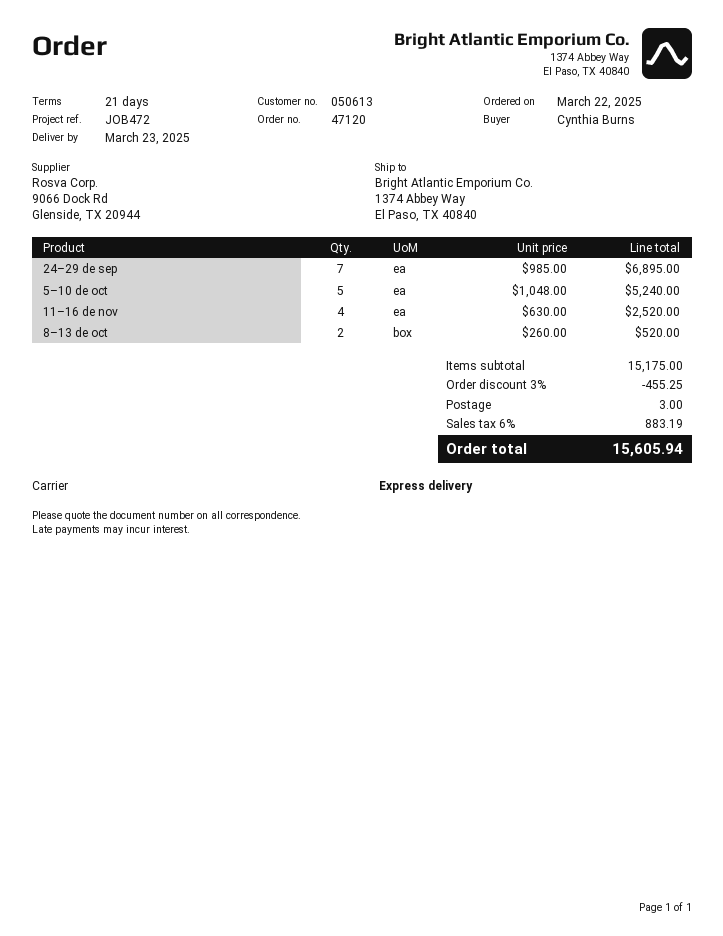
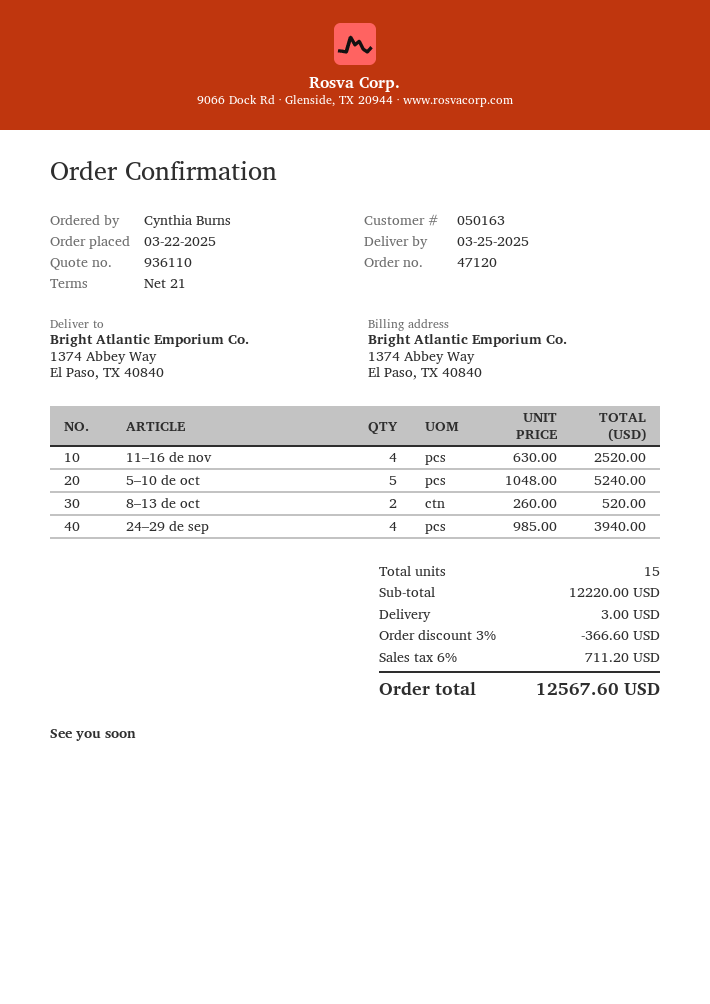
delivery date: 2025-03-23 -> 2025-03-25
customer number: 050613 -> 050163
24–29 de sep: 7 x 985.00 = 6895.00 -> 4 x 985.00 = 3940.00
subtotal: 15175.00 -> 12220.00
discount: 3% = 455.25 -> 3% = 366.60
tax: 6% = 883.19 -> 6% = 711.20
total: 15605.94 -> 12567.60

